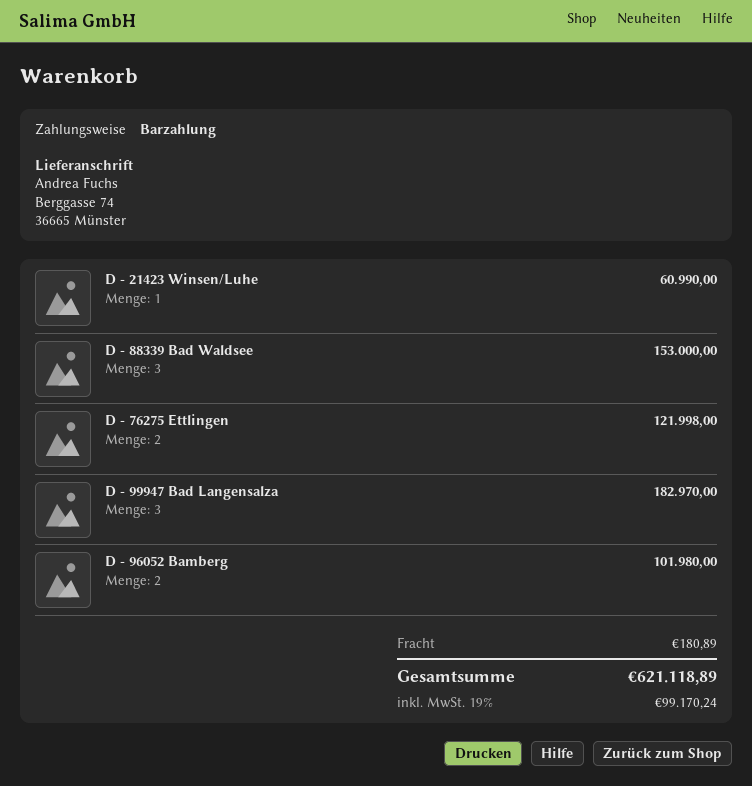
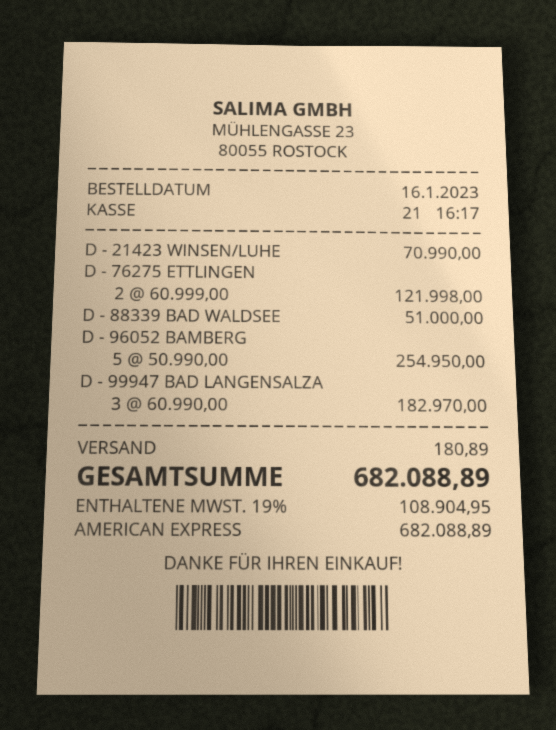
payment method: cash -> American Express
D - 21423 Winsen/Luhe: 1 for 60990.00 -> 1 for 70990.00
D - 88339 Bad Waldsee: 3 for 153000.00 -> 1 for 51000.00
D - 96052 Bamberg: 2 for 101980.00 -> 5 for 254950.00
tax: 19% = 99170.24 -> 19% = 108904.95
total: 621118.89 -> 682088.89

